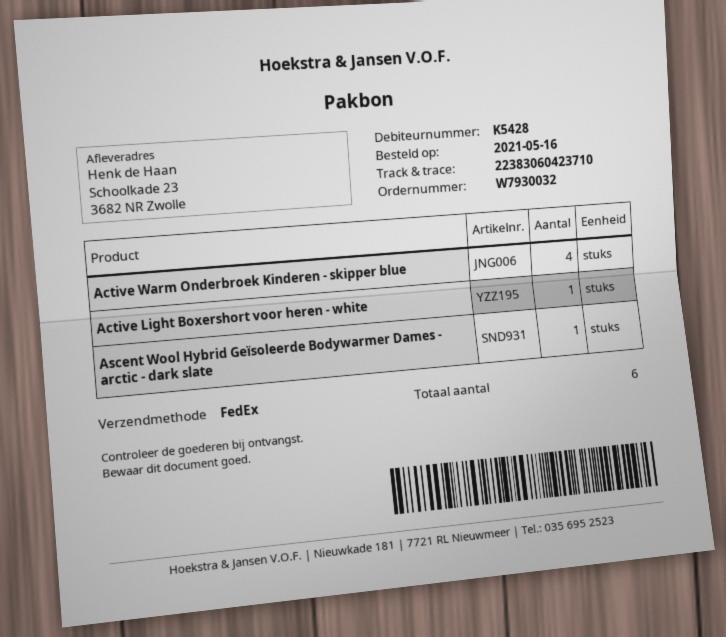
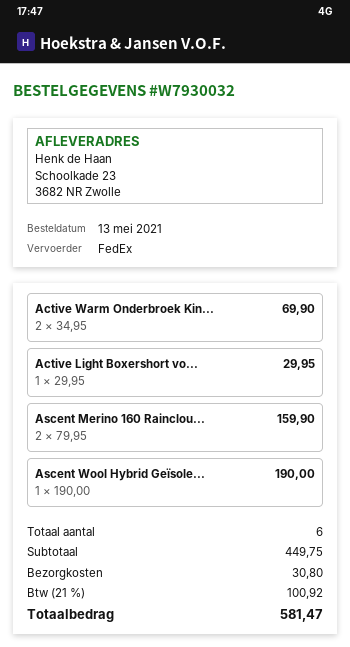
order date: 2021-05-16 -> 2021-05-13
Active Warm Onderbroek Kinderen - skipper blue: 4 -> 2
Ascent Merino 160 Rainclou...: none -> 2

